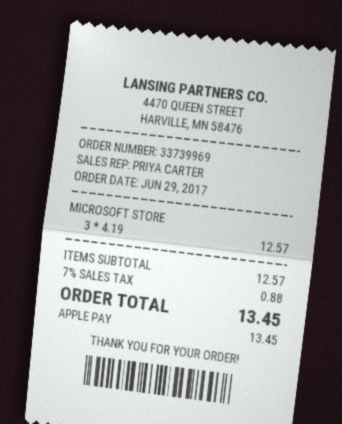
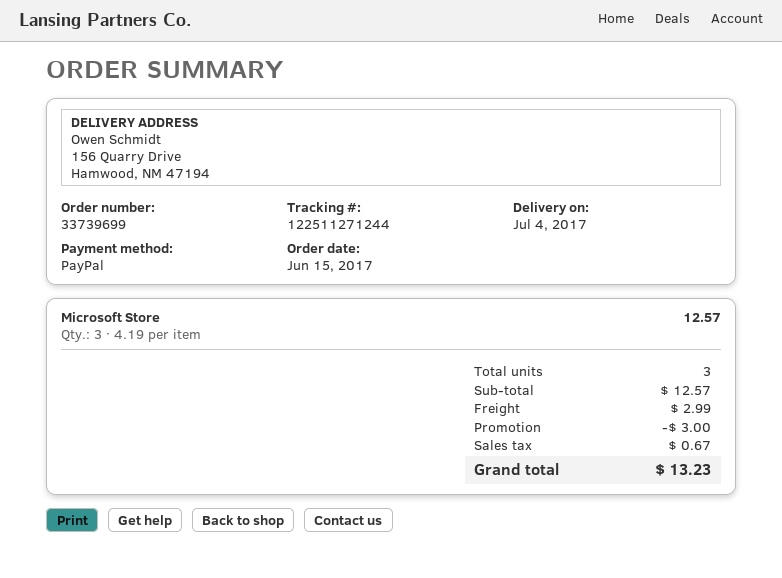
order number: 33739969 -> 33739699
order date: 2017-06-29 -> 2017-06-15
payment method: Apple Pay -> PayPal
discount: none -> 3.00
shipping: none -> 2.99
tax: 0.88 -> 0.67
total: 13.45 -> 13.23

